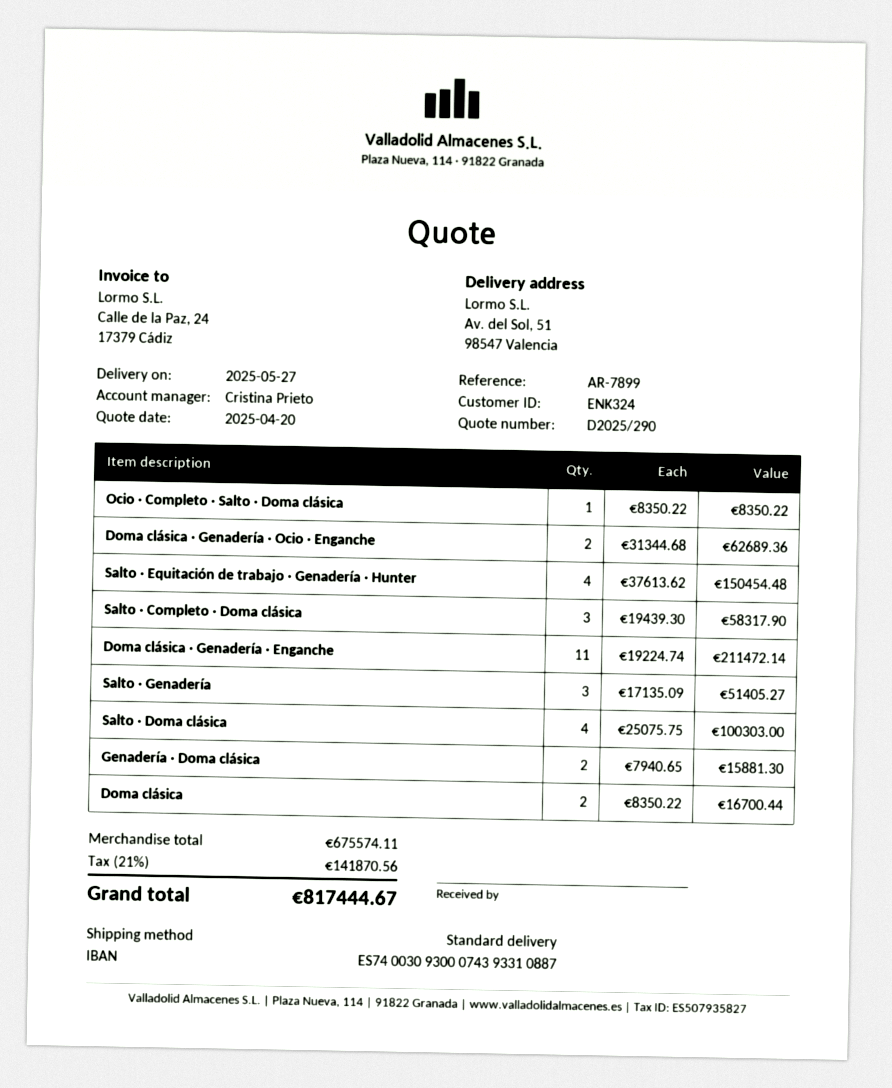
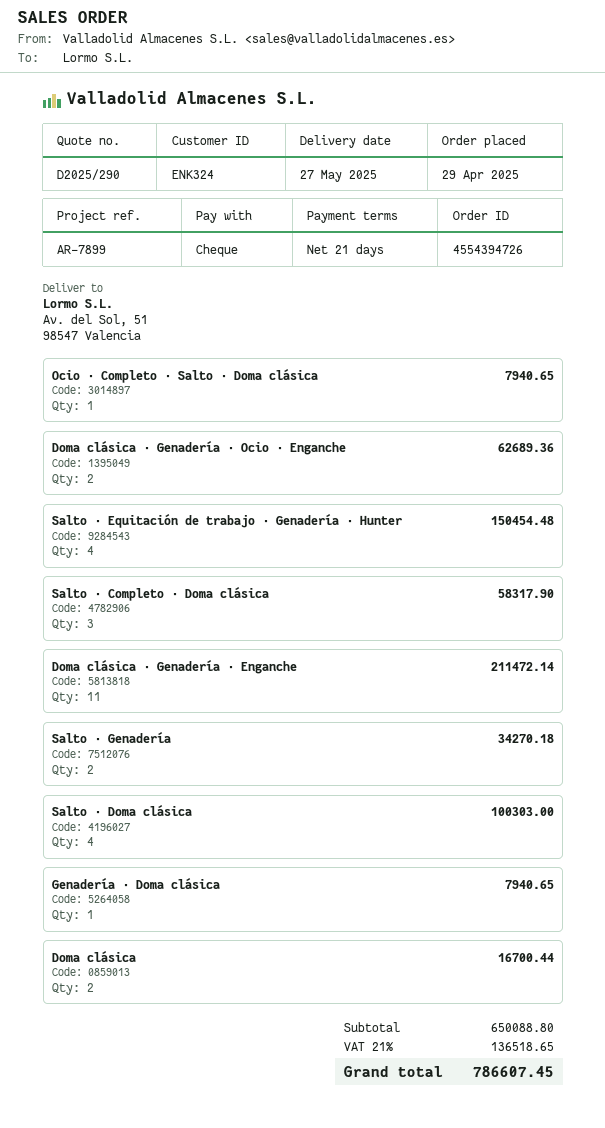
Ocio · Completo · Salto · Doma clásica: 1 for 8350.22 -> 1 for 7940.65
Salto · Genadería: 3 for 51405.27 -> 2 for 34270.18
Genadería · Doma clásica: 2 for 15881.30 -> 1 for 7940.65
subtotal: 675574.11 -> 650088.80
tax: 21% = 141870.56 -> 21% = 136518.65
total: 817444.67 -> 786607.45

